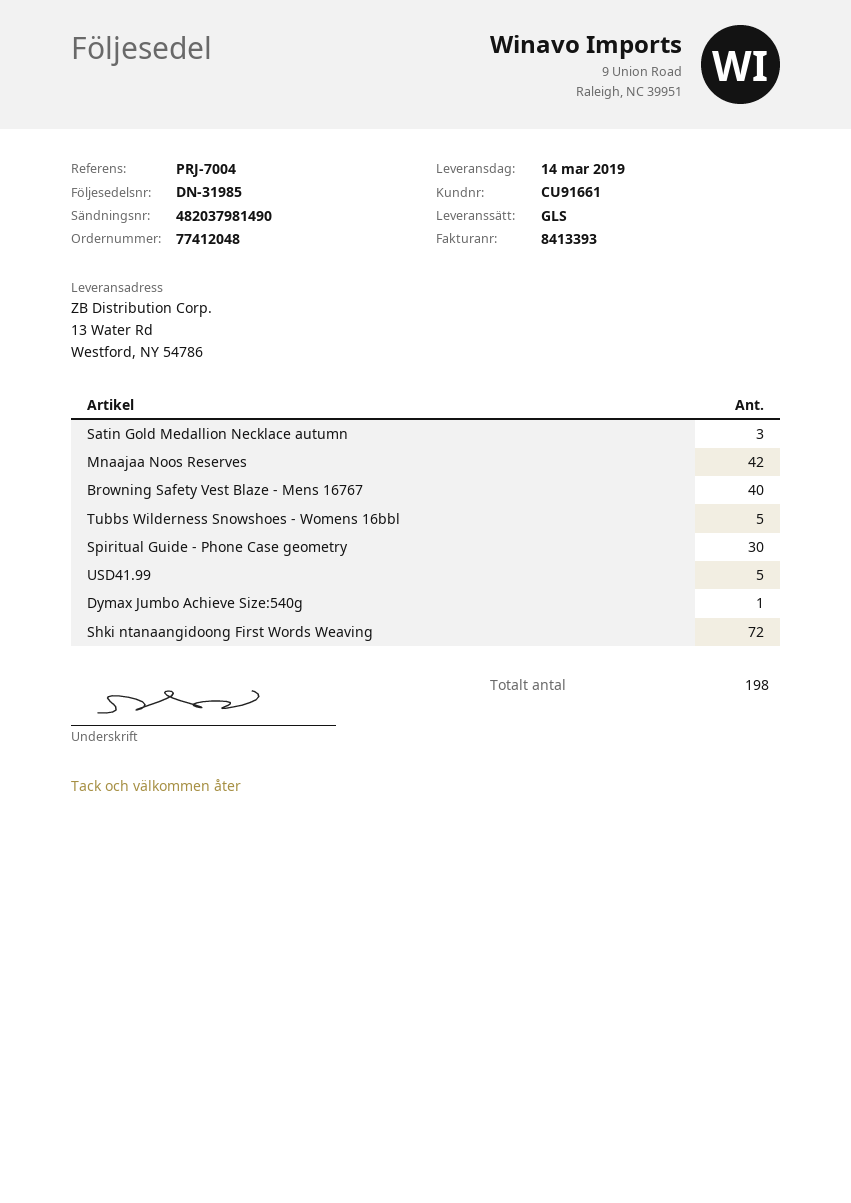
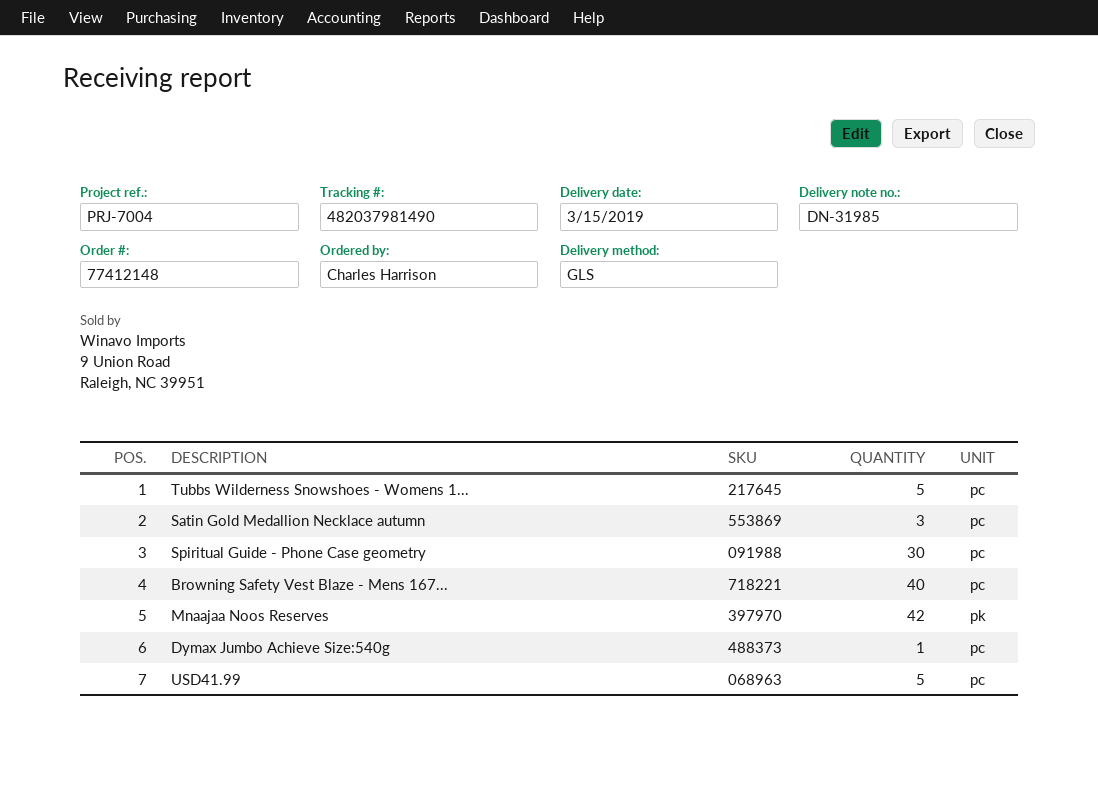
order number: 77412048 -> 77412148
delivery date: 2019-03-14 -> 2019-03-15
Shki ntanaangidoong First Words Weaving: 72 -> none

